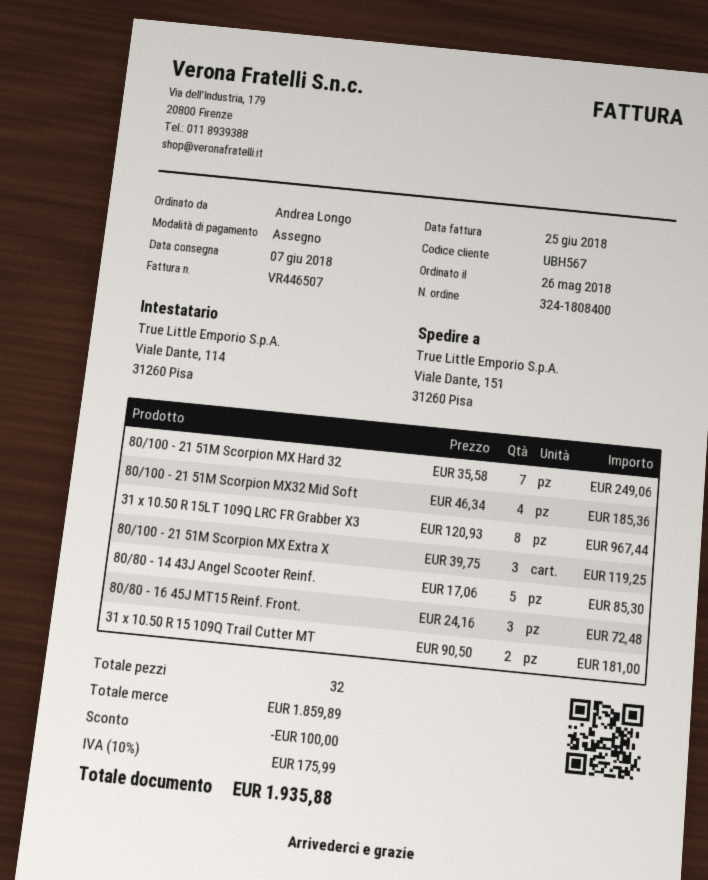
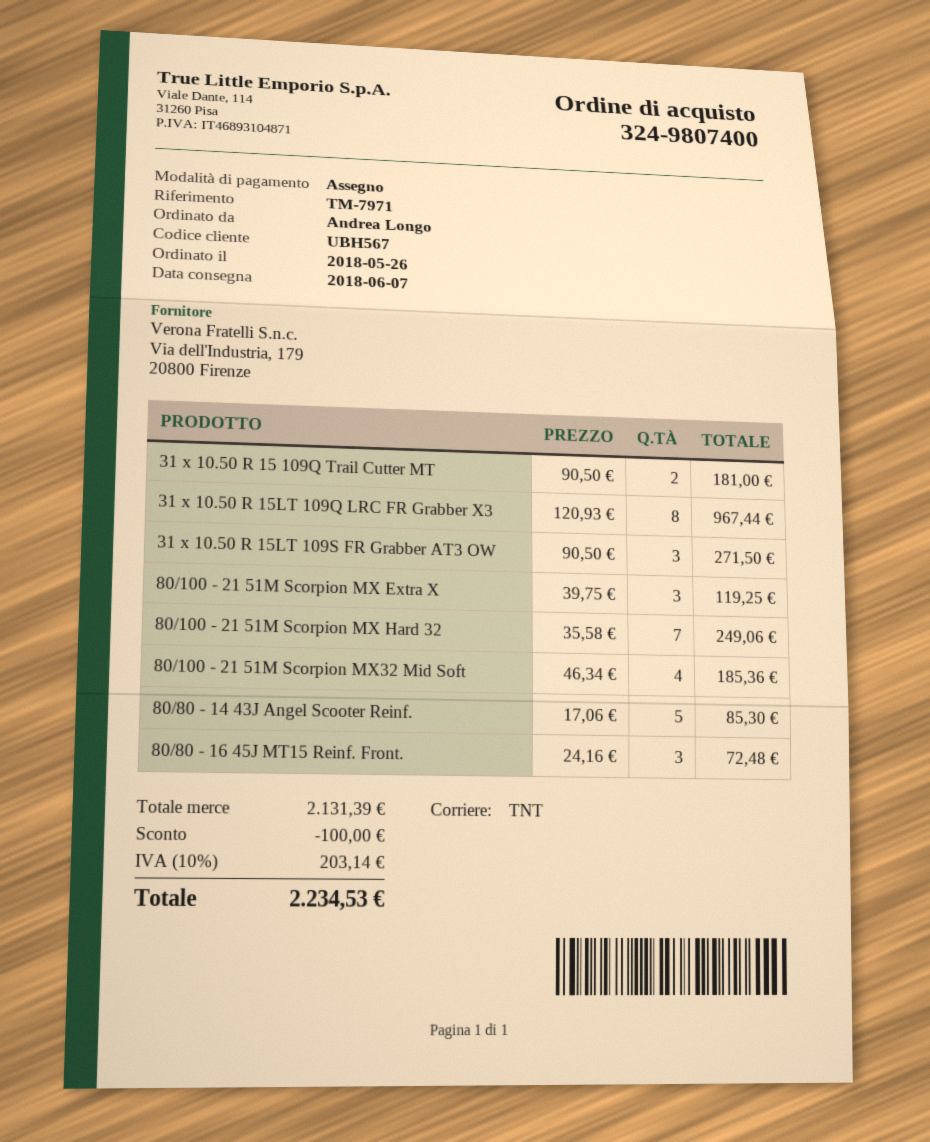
order number: 324-1808400 -> 324-9807400
31 x 10.50 R 15LT 109S FR Grabber AT3 OW: none -> 3 x 90.50 = 271.50
subtotal: 1859.89 -> 2131.39
tax: 10% = 175.99 -> 10% = 203.14
total: 1935.88 -> 2234.53

